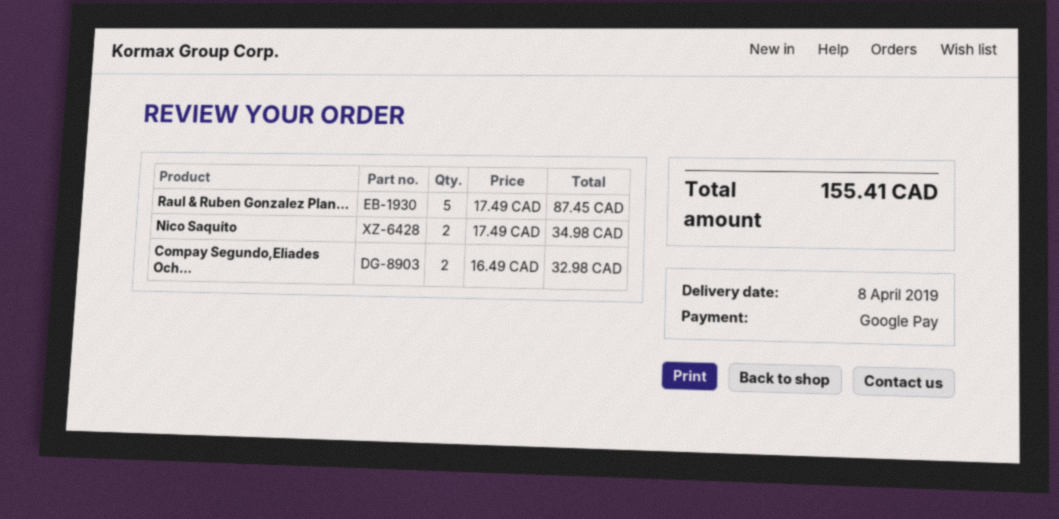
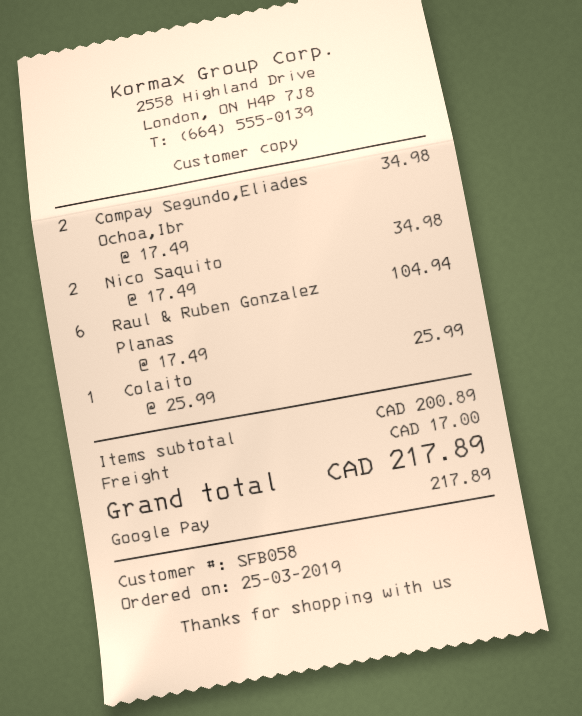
Raul & Ruben Gonzalez Plan...: 5 x 17.49 = 87.45 -> 6 x 17.49 = 104.94
Compay Segundo,Eliades Och...: 2 x 16.49 = 32.98 -> 2 x 17.49 = 34.98
Colaito: none -> 1 x 25.99 = 25.99
shipping: none -> 17.00
total: 155.41 -> 217.89

